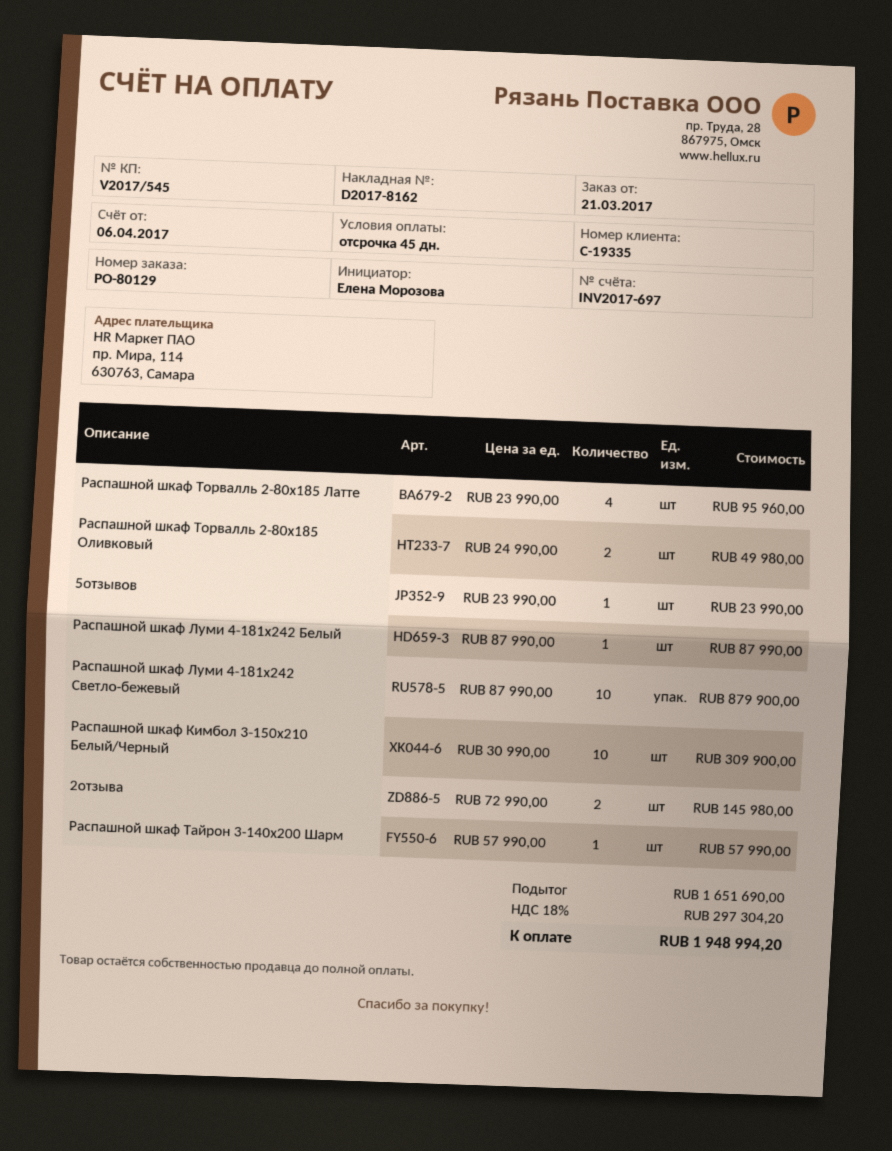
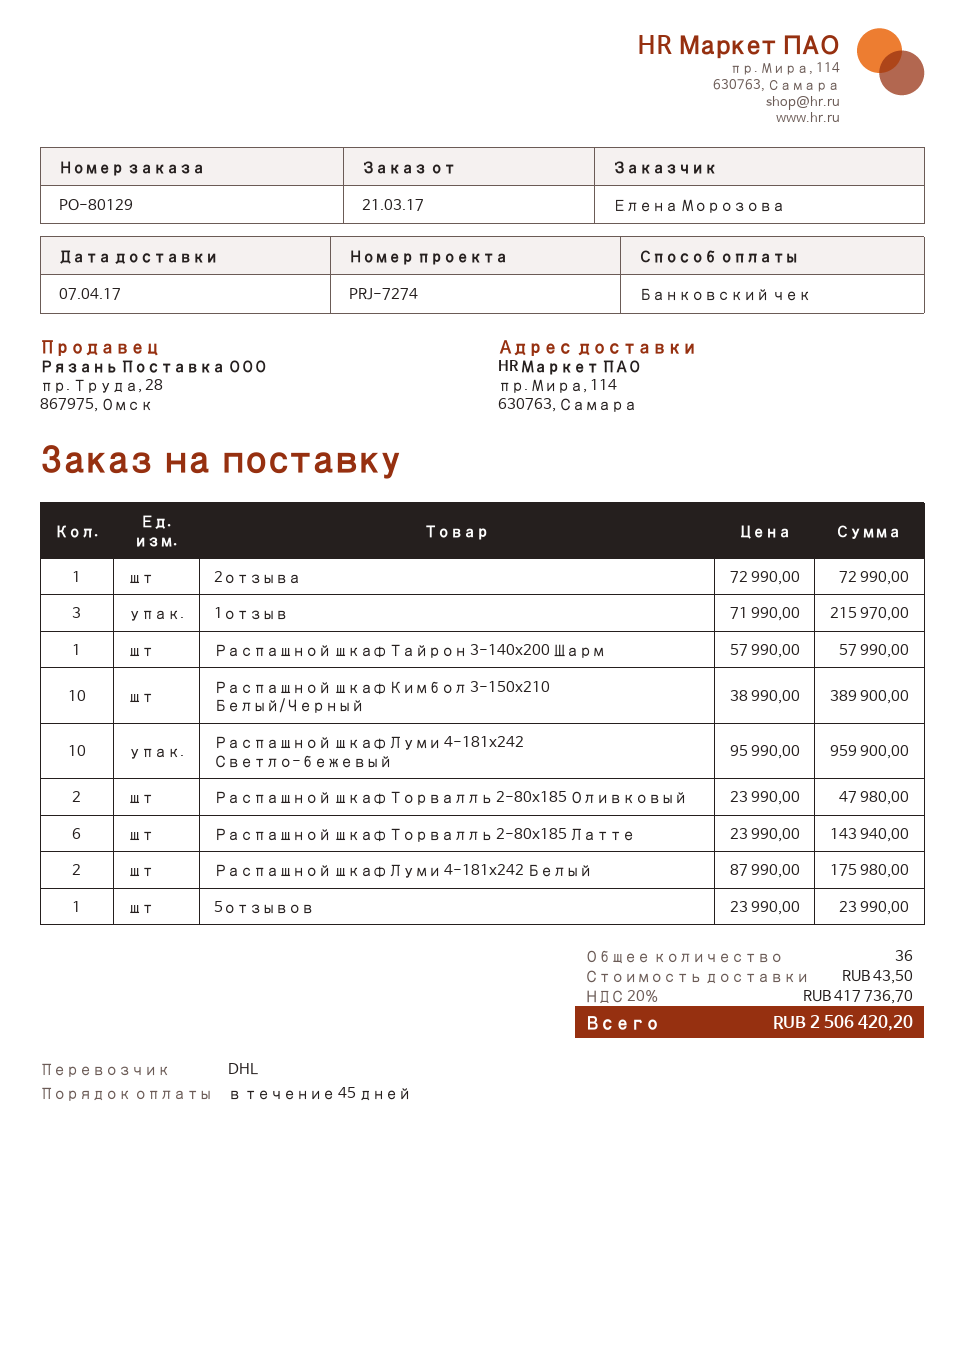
Распашной шкаф Торвалль 2-80x185 Латте: 4 x 23990.00 = 95960.00 -> 6 x 23990.00 = 143940.00
Распашной шкаф Торвалль 2-80x185 Оливковый: 2 x 24990.00 = 49980.00 -> 2 x 23990.00 = 47980.00
Распашной шкаф Луми 4-181x242 Белый: 1 x 87990.00 = 87990.00 -> 2 x 87990.00 = 175980.00
Распашной шкаф Луми 4-181x242 Светло-бежевый: 10 x 87990.00 = 879900.00 -> 10 x 95990.00 = 959900.00
Распашной шкаф Кимбол 3-150x210 Белый/Черный: 10 x 30990.00 = 309900.00 -> 10 x 38990.00 = 389900.00
2отзыва: 2 x 72990.00 = 145980.00 -> 1 x 72990.00 = 72990.00
1отзыв: none -> 3 x 71990.00 = 215970.00
shipping: none -> 43.50
tax: 18% = 297304.20 -> 20% = 417736.70
total: 1948994.20 -> 2506420.20

